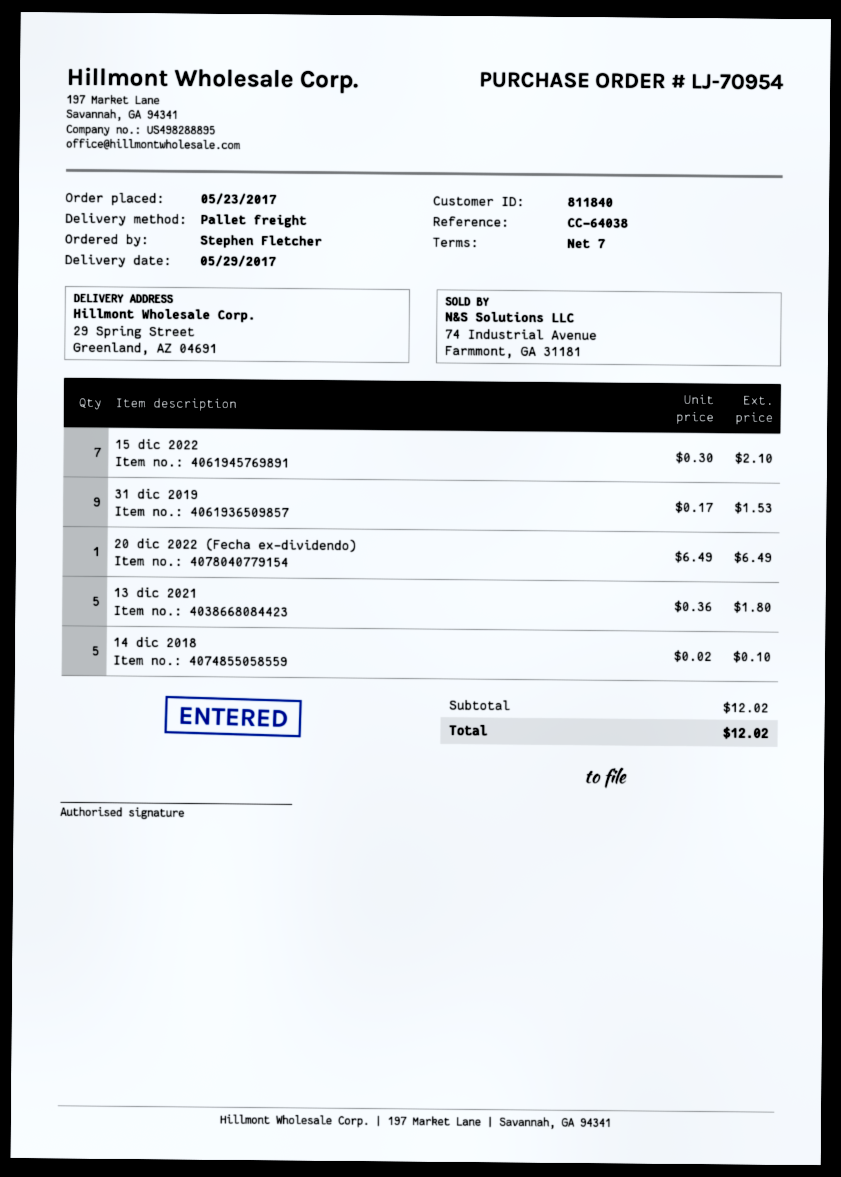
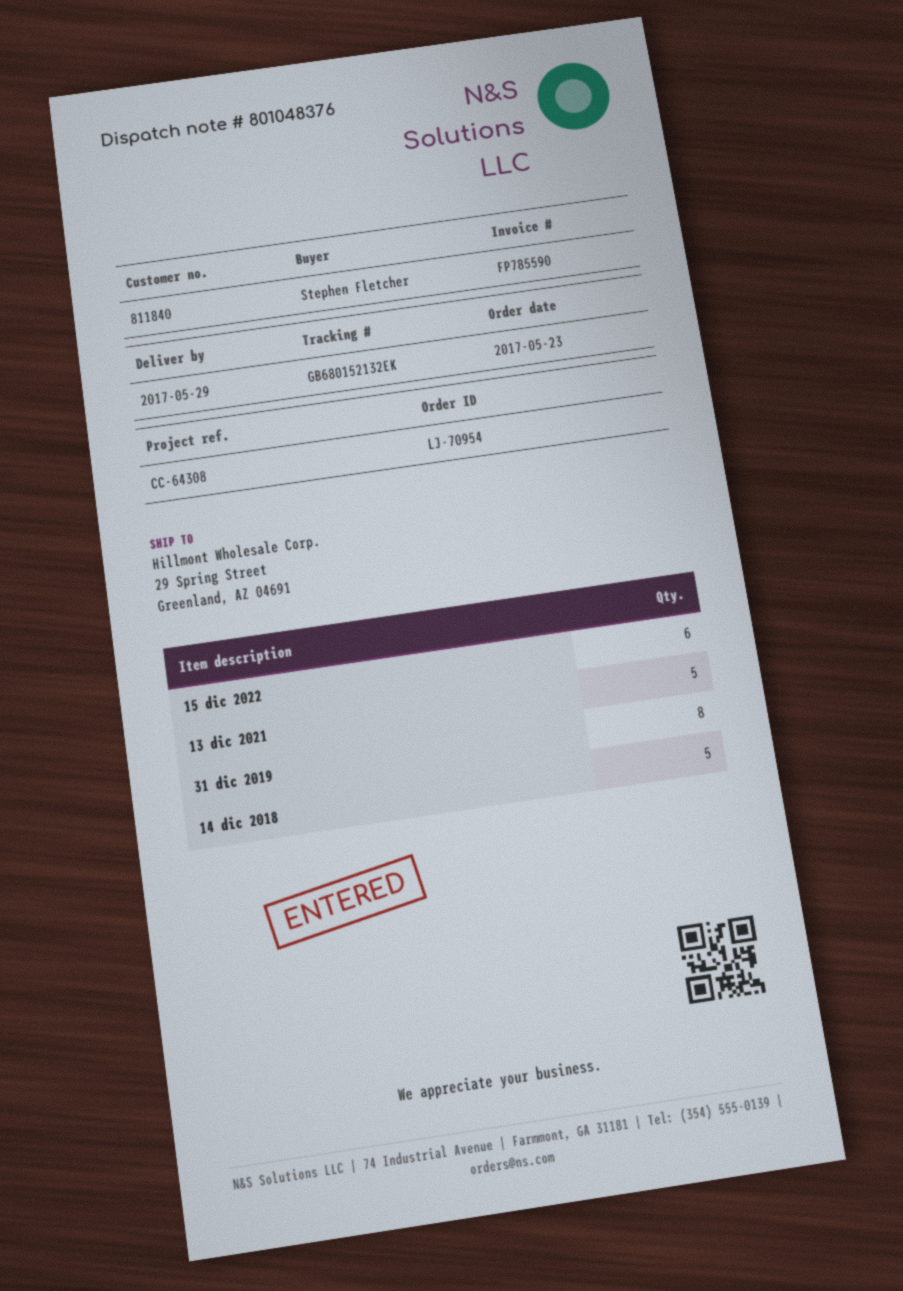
reference: CC-64038 -> CC-64308
15 dic 2022: 7 -> 6
31 dic 2019: 9 -> 8
20 dic 2022 (Fecha ex-dividendo): 1 -> none

